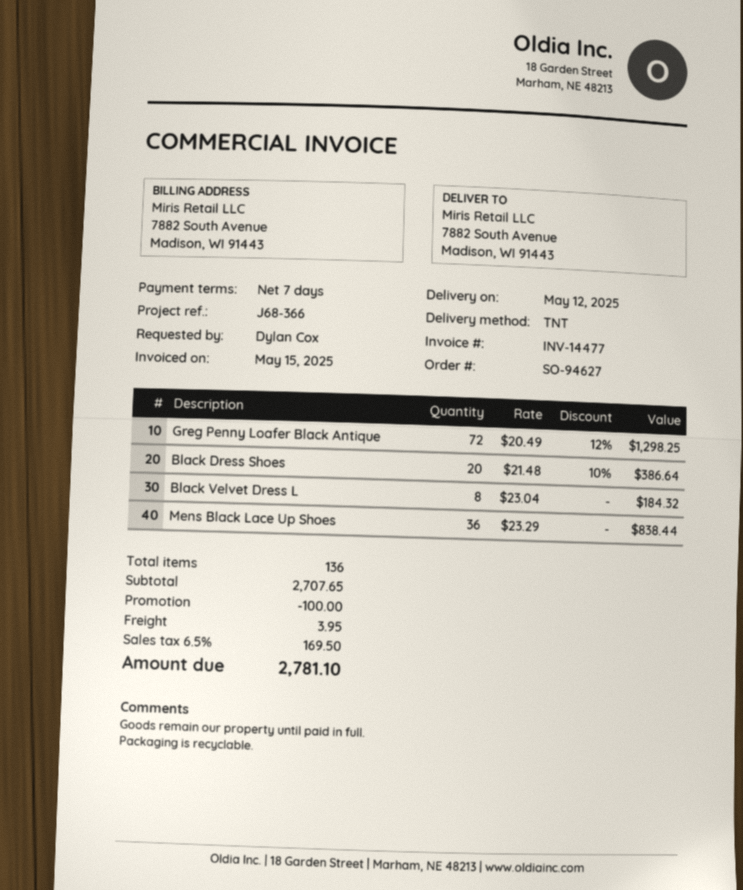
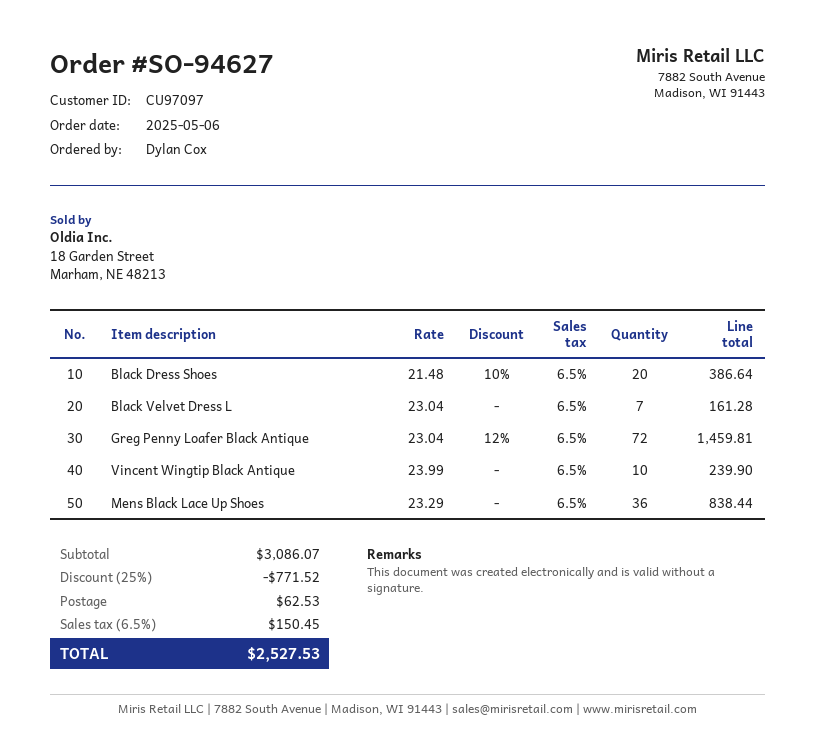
Greg Penny Loafer Black Antique: 72 x 20.49 - 12% = 1298.25 -> 72 x 23.04 - 12% = 1459.81
Black Velvet Dress L: 8 x 23.04 = 184.32 -> 7 x 23.04 = 161.28
Vincent Wingtip Black Antique: none -> 10 x 23.99 = 239.90
subtotal: 2707.65 -> 3086.07
discount: 100.00 -> 771.52
shipping: 3.95 -> 62.53
tax: 6.5% = 169.50 -> 6.5% = 150.45
total: 2781.10 -> 2527.53

